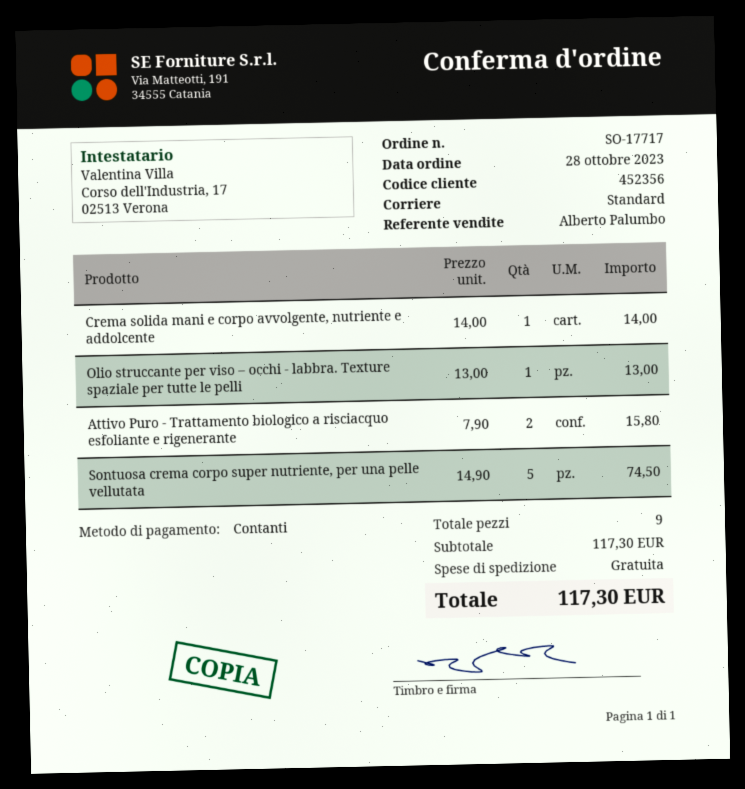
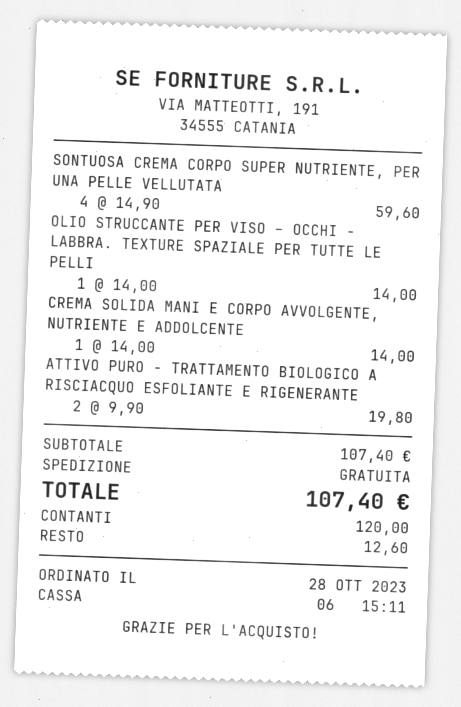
Olio struccante per viso – occhi - labbra. Texture spaziale per tutte le pelli: 1 x 13.00 = 13.00 -> 1 x 14.00 = 14.00
Attivo Puro - Trattamento biologico a risciacquo esfoliante e rigenerante: 2 x 7.90 = 15.80 -> 2 x 9.90 = 19.80
Sontuosa crema corpo super nutriente, per una pelle vellutata: 5 x 14.90 = 74.50 -> 4 x 14.90 = 59.60
subtotal: 117.30 -> 107.40
total: 117.30 -> 107.40

